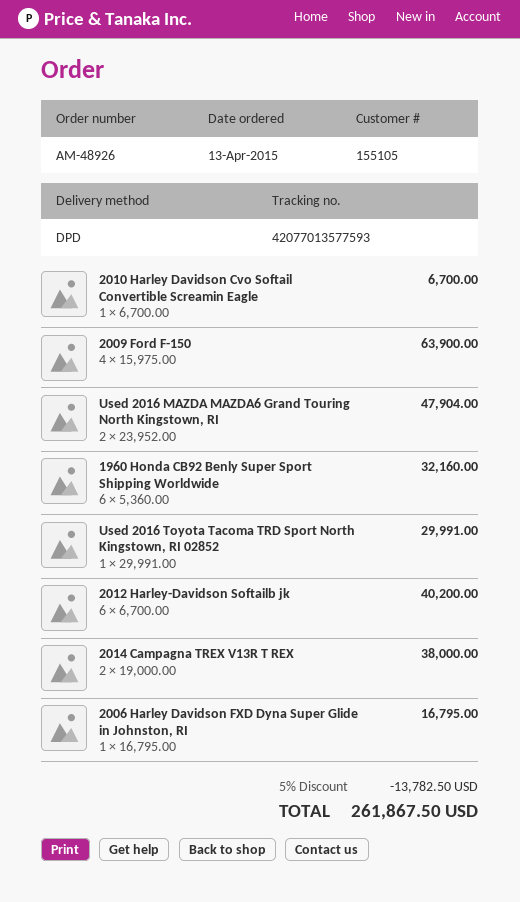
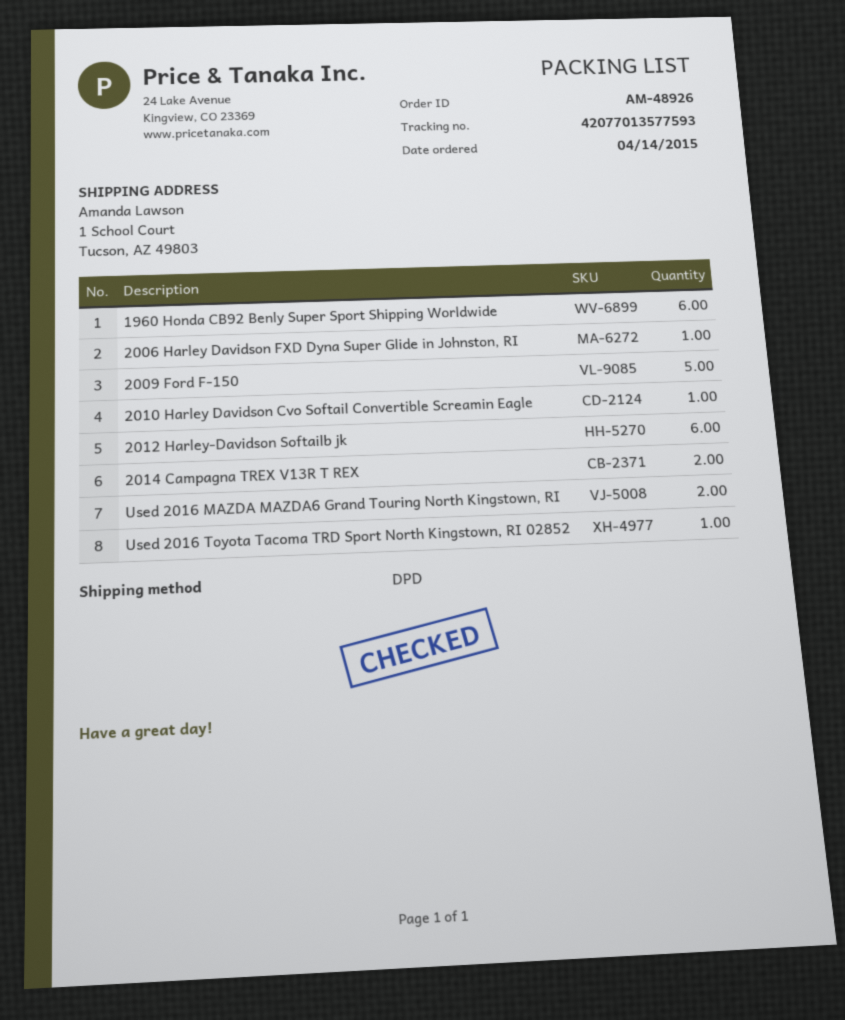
order date: 2015-04-13 -> 2015-04-14
2009 Ford F-150: 4 -> 5

